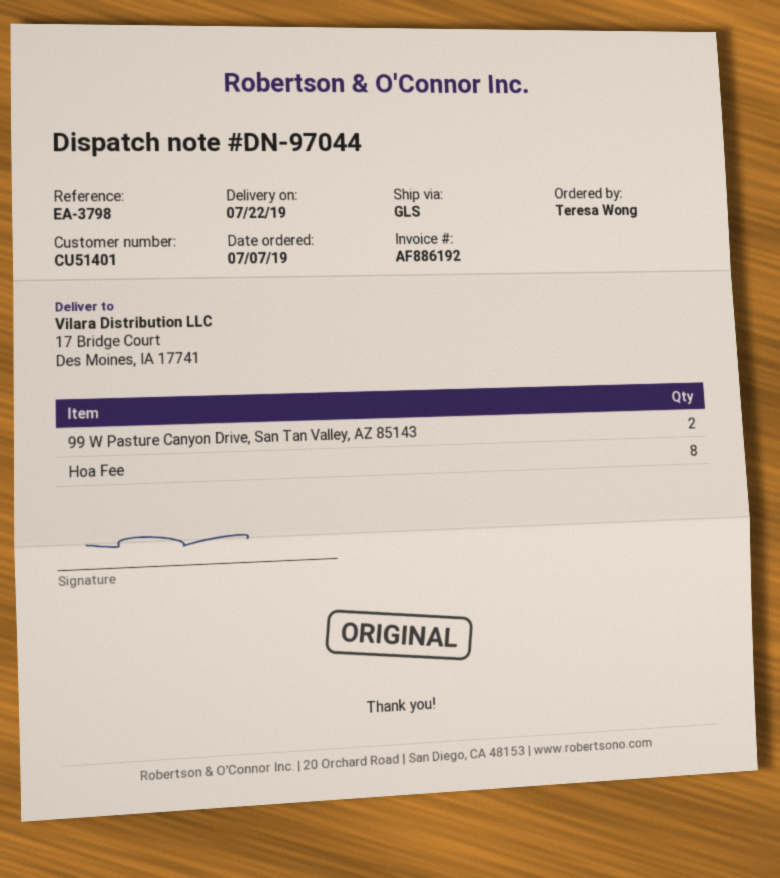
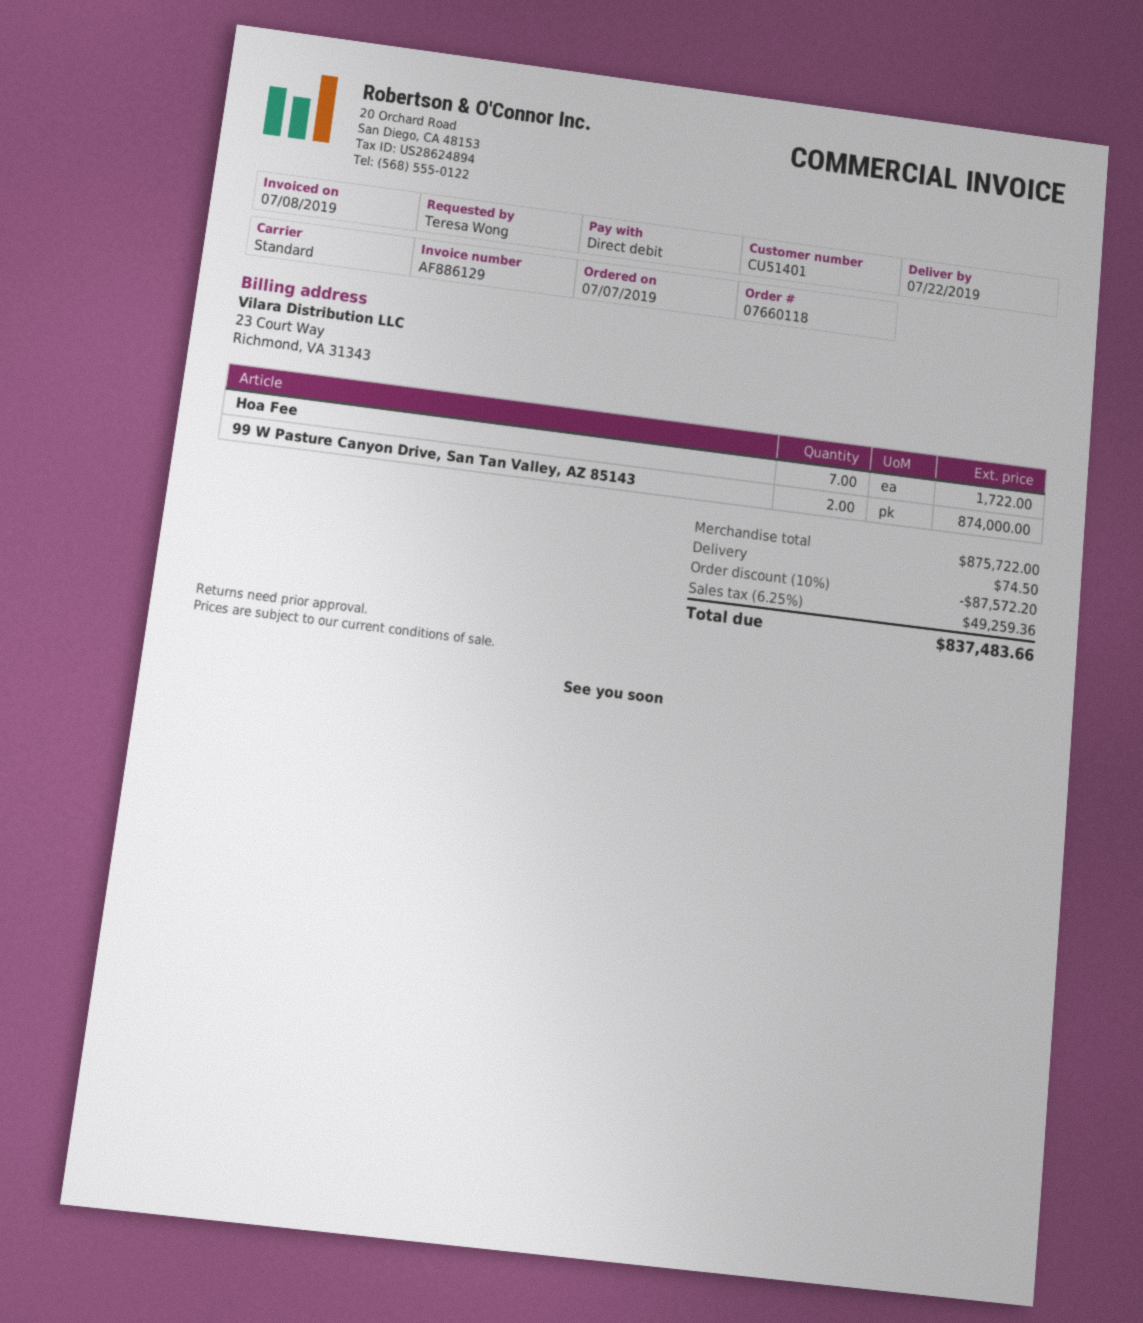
invoice number: AF886192 -> AF886129
shipping method: GLS -> standard
Hoa Fee: 8 -> 7

